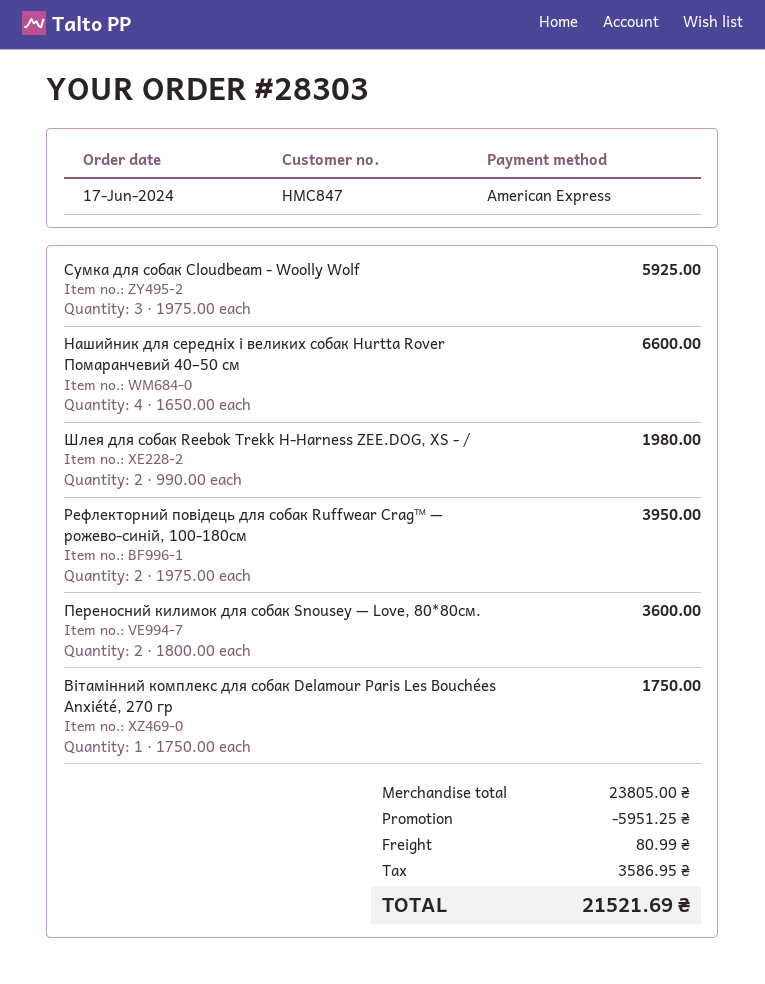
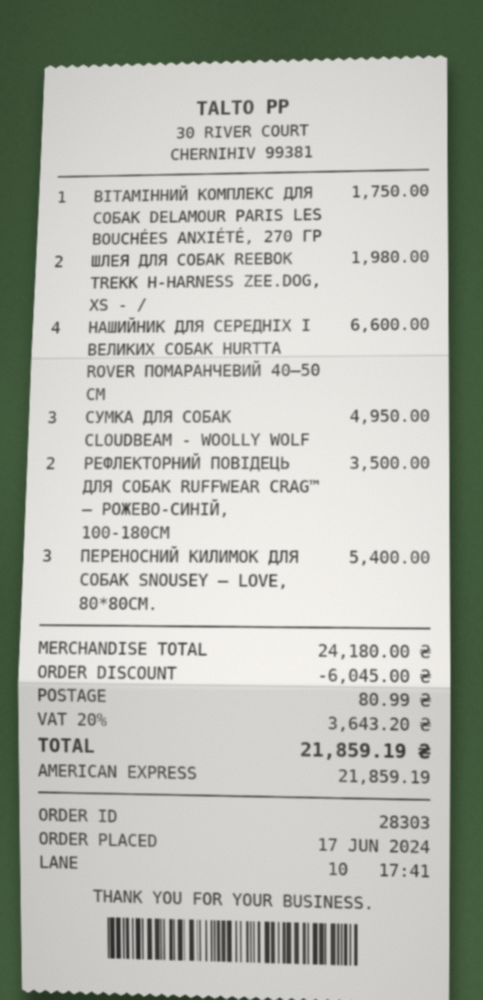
Сумка для собак Cloudbeam - Woolly Wolf: 3 for 5925.00 -> 3 for 4950.00
Рефлекторний повідець для собак Ruffwear Crag™ — рожево-синій, 100-180см: 2 for 3950.00 -> 2 for 3500.00
Переносний килимок для собак Snousey — Love, 80*80см.: 2 for 3600.00 -> 3 for 5400.00
subtotal: 23805.00 -> 24180.00
discount: 5951.25 -> 6045.00
tax: 3586.95 -> 3643.20
total: 21521.69 -> 21859.19

